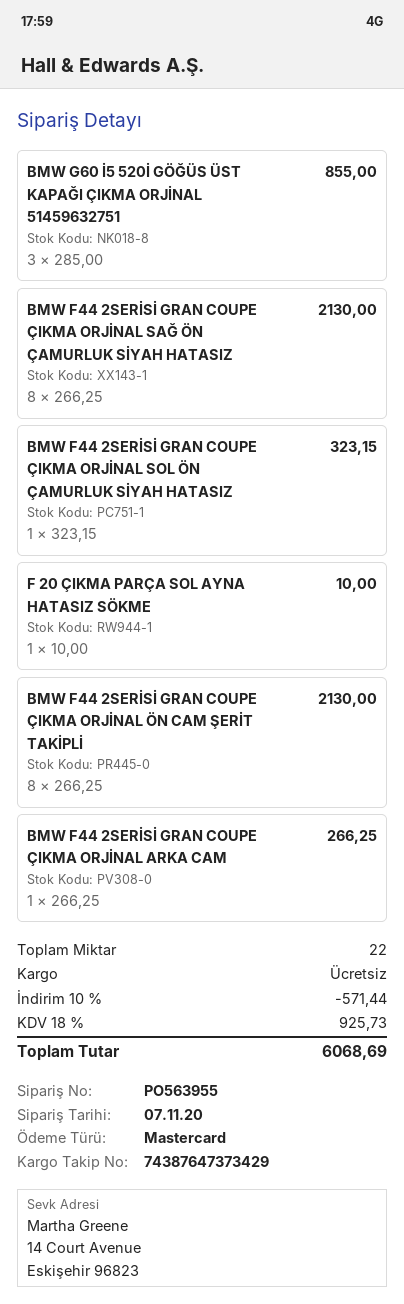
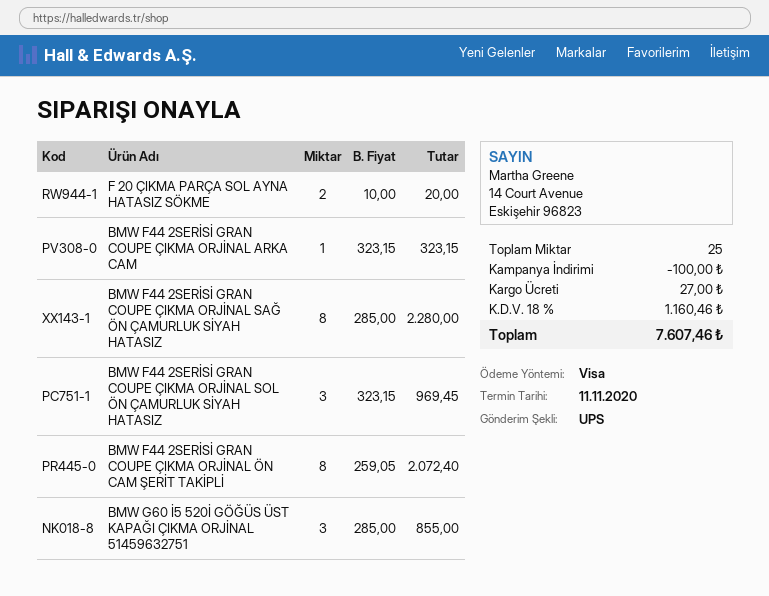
payment method: Mastercard -> Visa
BMW F44 2SERİSİ GRAN COUPE ÇIKMA ORJİNAL SAĞ ÖN ÇAMURLUK SİYAH HATASIZ: 8 x 266.25 = 2130.00 -> 8 x 285.00 = 2280.00
BMW F44 2SERİSİ GRAN COUPE ÇIKMA ORJİNAL SOL ÖN ÇAMURLUK SİYAH HATASIZ: 1 x 323.15 = 323.15 -> 3 x 323.15 = 969.45
F 20 ÇIKMA PARÇA SOL AYNA HATASIZ SÖKME: 1 x 10.00 = 10.00 -> 2 x 10.00 = 20.00
BMW F44 2SERİSİ GRAN COUPE ÇIKMA ORJİNAL ÖN CAM ŞERİT TAKİPLİ: 8 x 266.25 = 2130.00 -> 8 x 259.05 = 2072.40
BMW F44 2SERİSİ GRAN COUPE ÇIKMA ORJİNAL ARKA CAM: 1 x 266.25 = 266.25 -> 1 x 323.15 = 323.15
total quantity: 22 -> 25
discount: 571.44 -> 100.00
shipping: 0.00 -> 27.00
tax: 18% = 925.73 -> 18% = 1160.46
total: 6068.69 -> 7607.46

